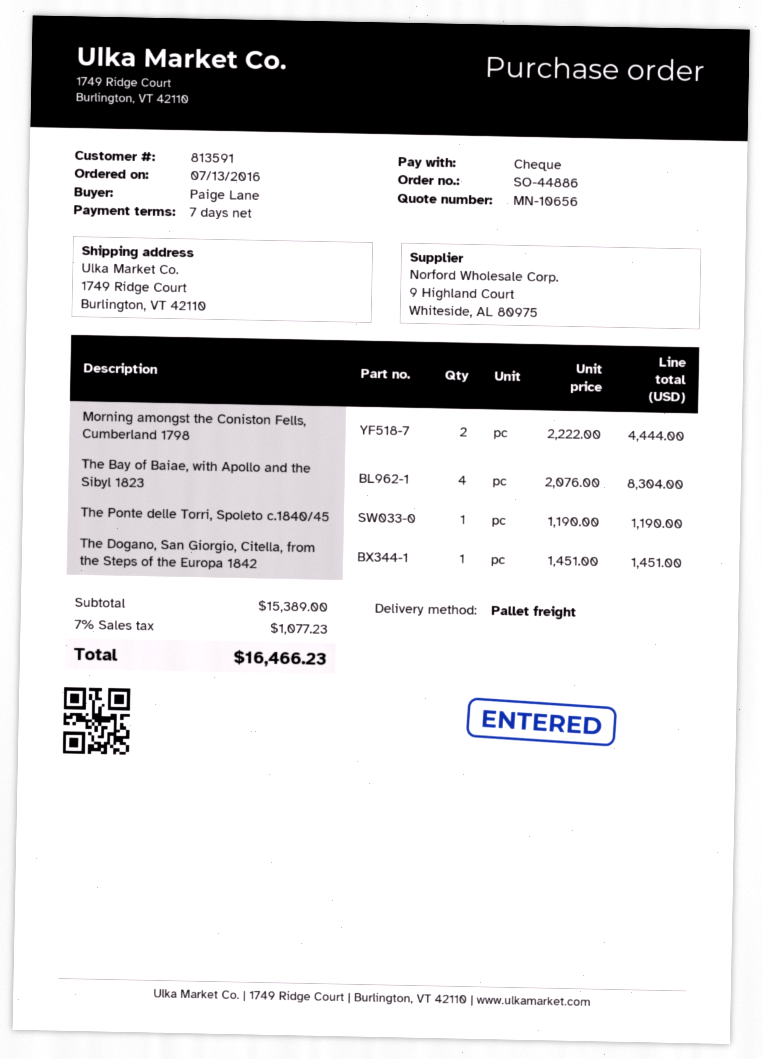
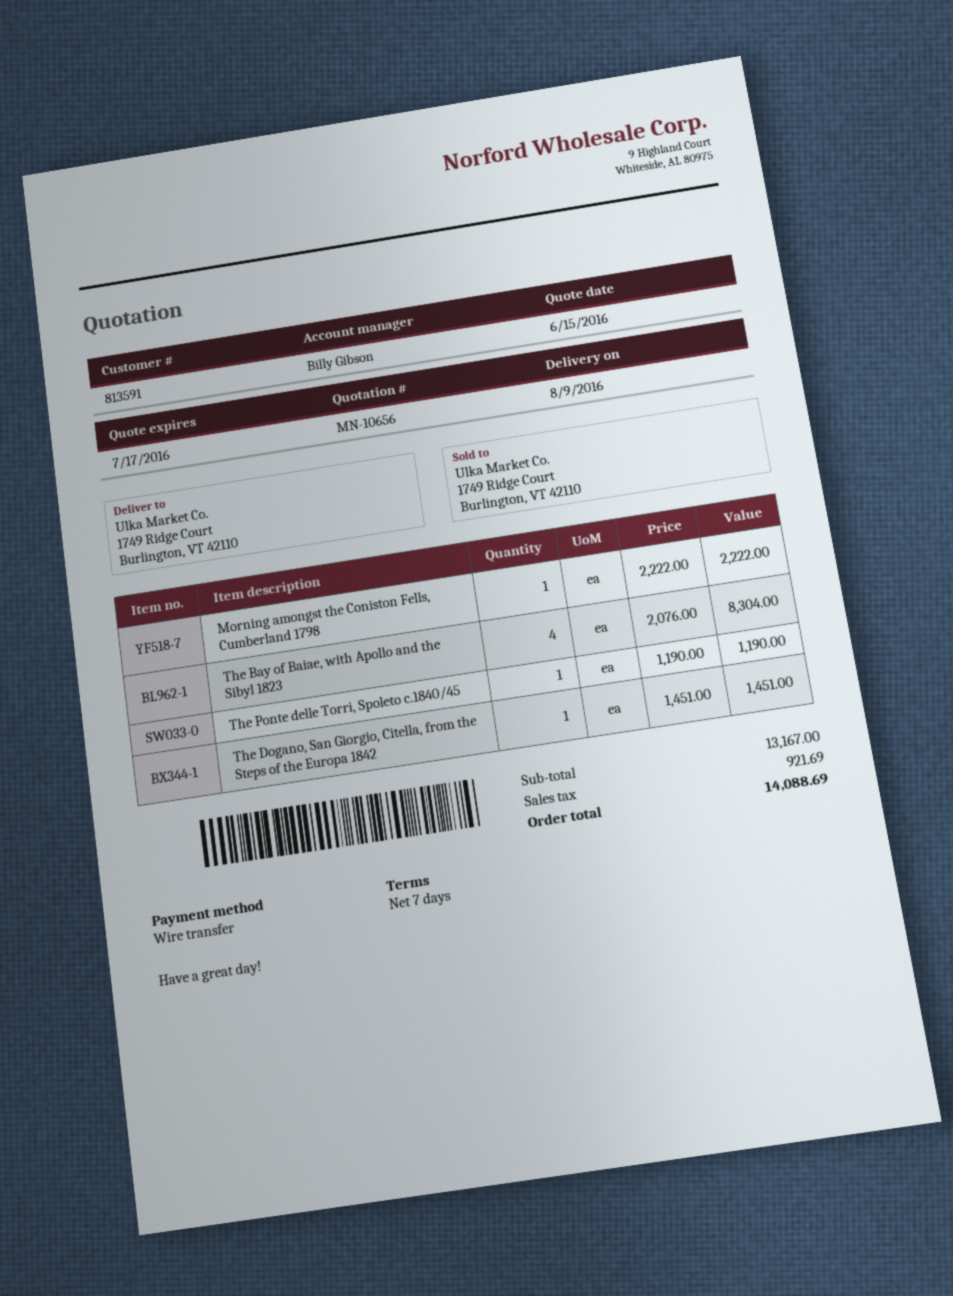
payment method: cheque -> bank transfer
Morning amongst the Coniston Fells, Cumberland 1798: 2 x 2222.00 = 4444.00 -> 1 x 2222.00 = 2222.00
subtotal: 15389.00 -> 13167.00
tax: 1077.23 -> 921.69
total: 16466.23 -> 14088.69

